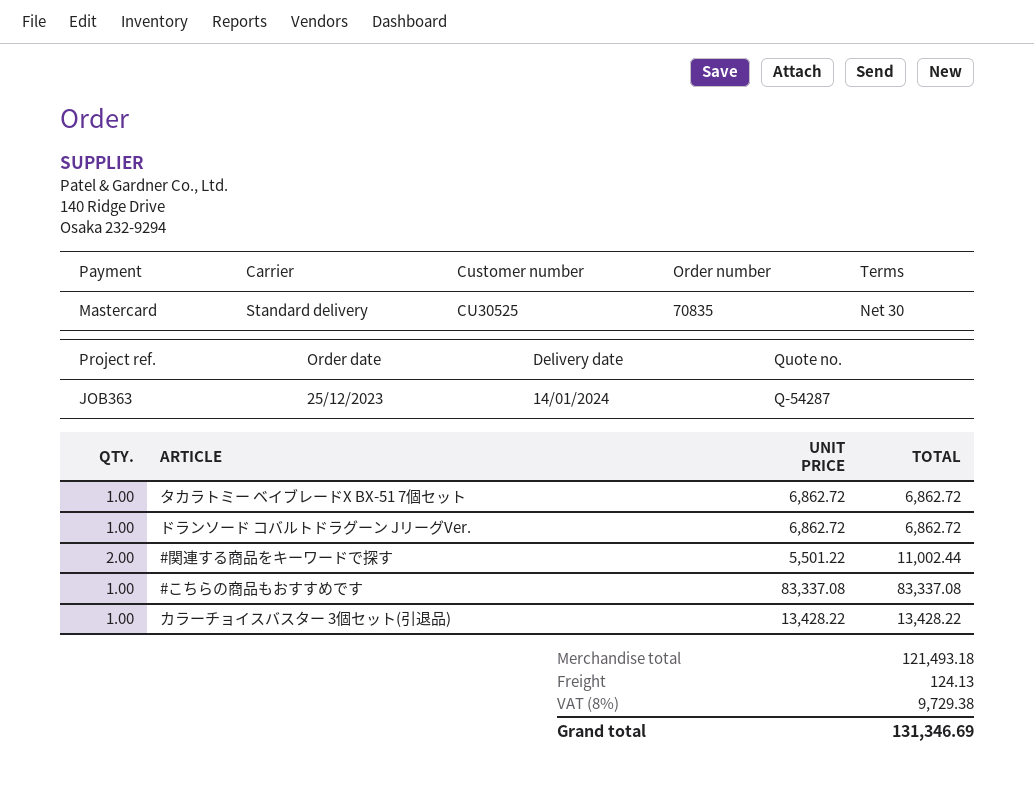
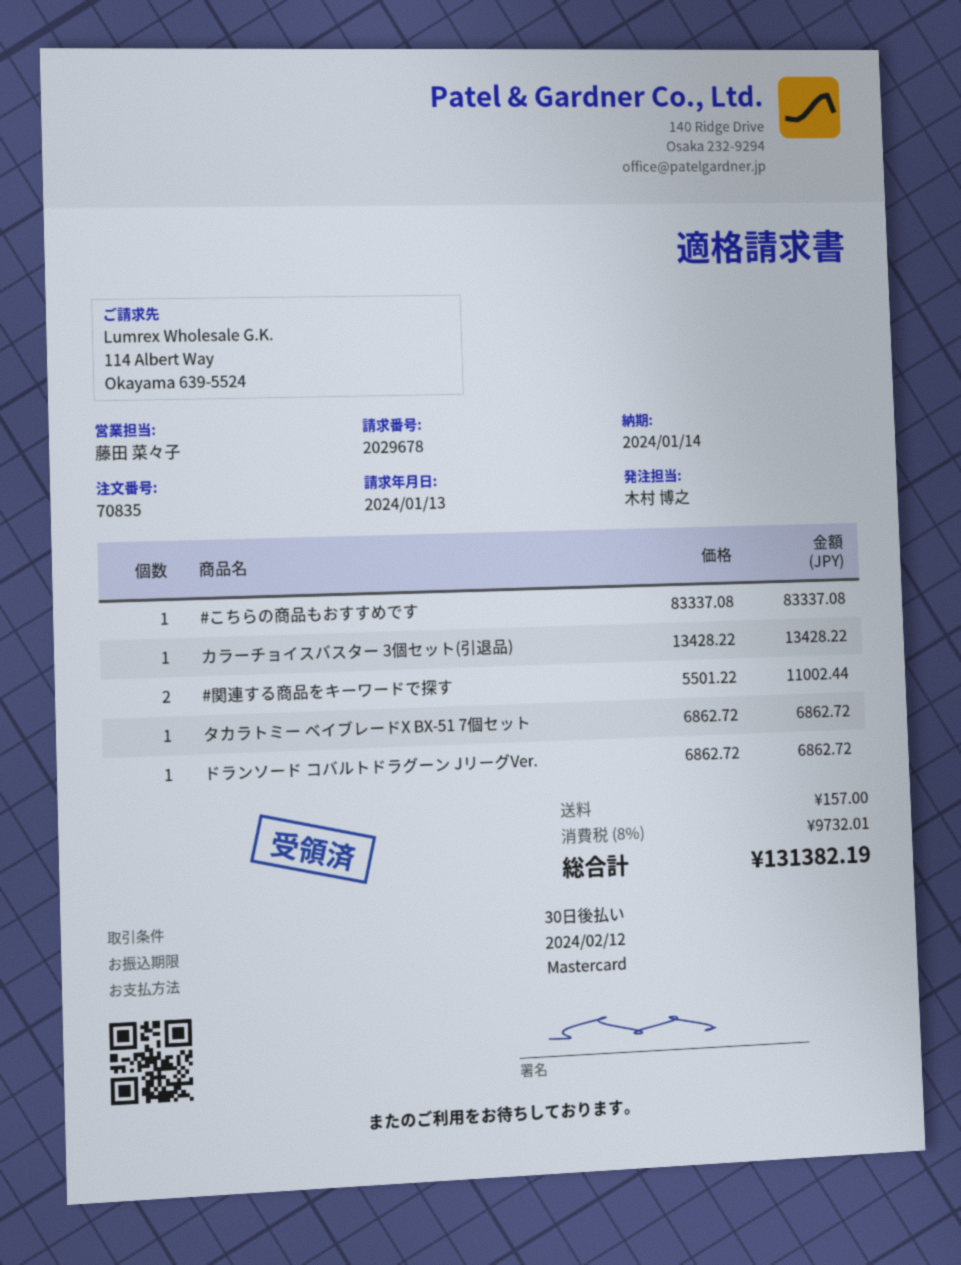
shipping: 124.13 -> 157.00
tax: 8% = 9729.38 -> 8% = 9732.01
total: 131346.69 -> 131382.19

